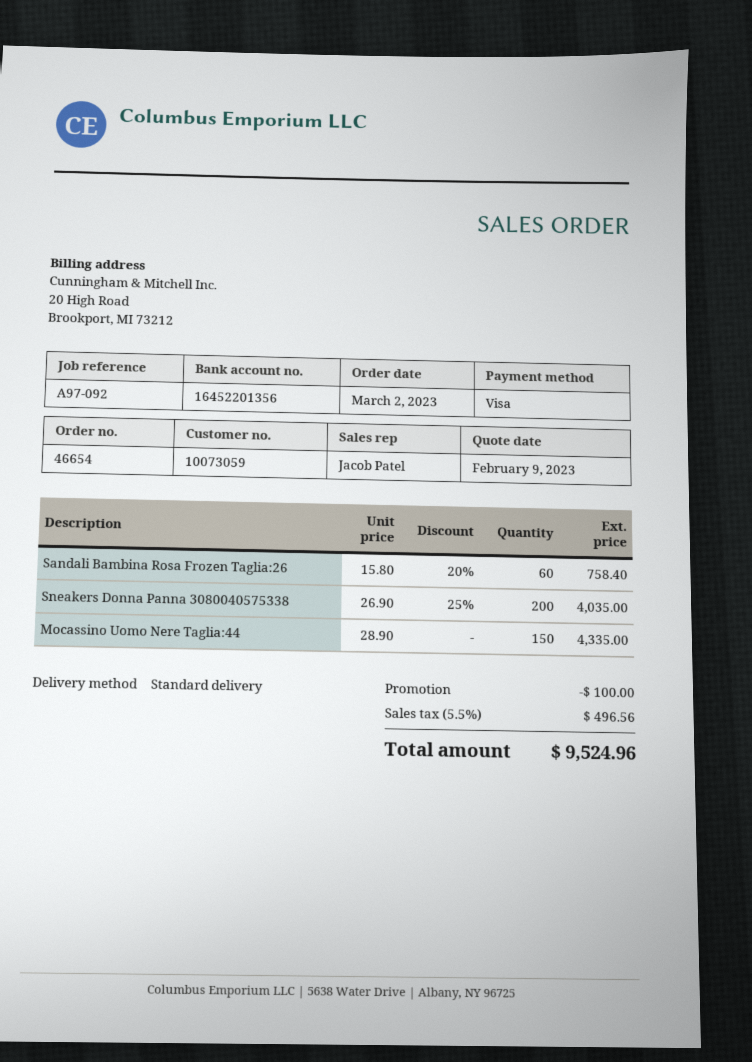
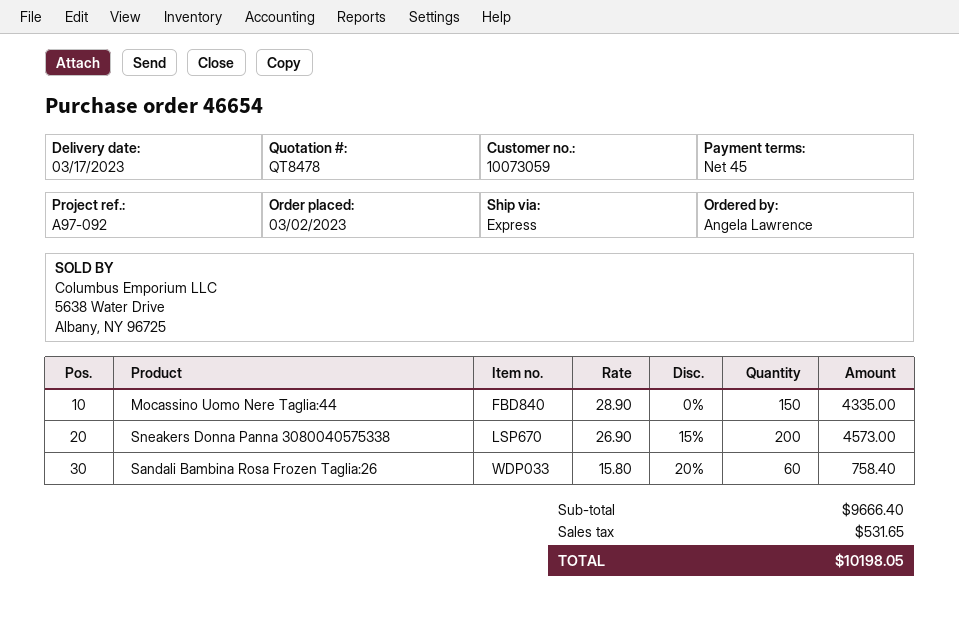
shipping method: standard -> express
Sneakers Donna Panna 3080040575338: 200 x 26.90 - 25% = 4035.00 -> 200 x 26.90 - 15% = 4573.00
discount: 100.00 -> none
tax: 496.56 -> 531.65
total: 9524.96 -> 10198.05

